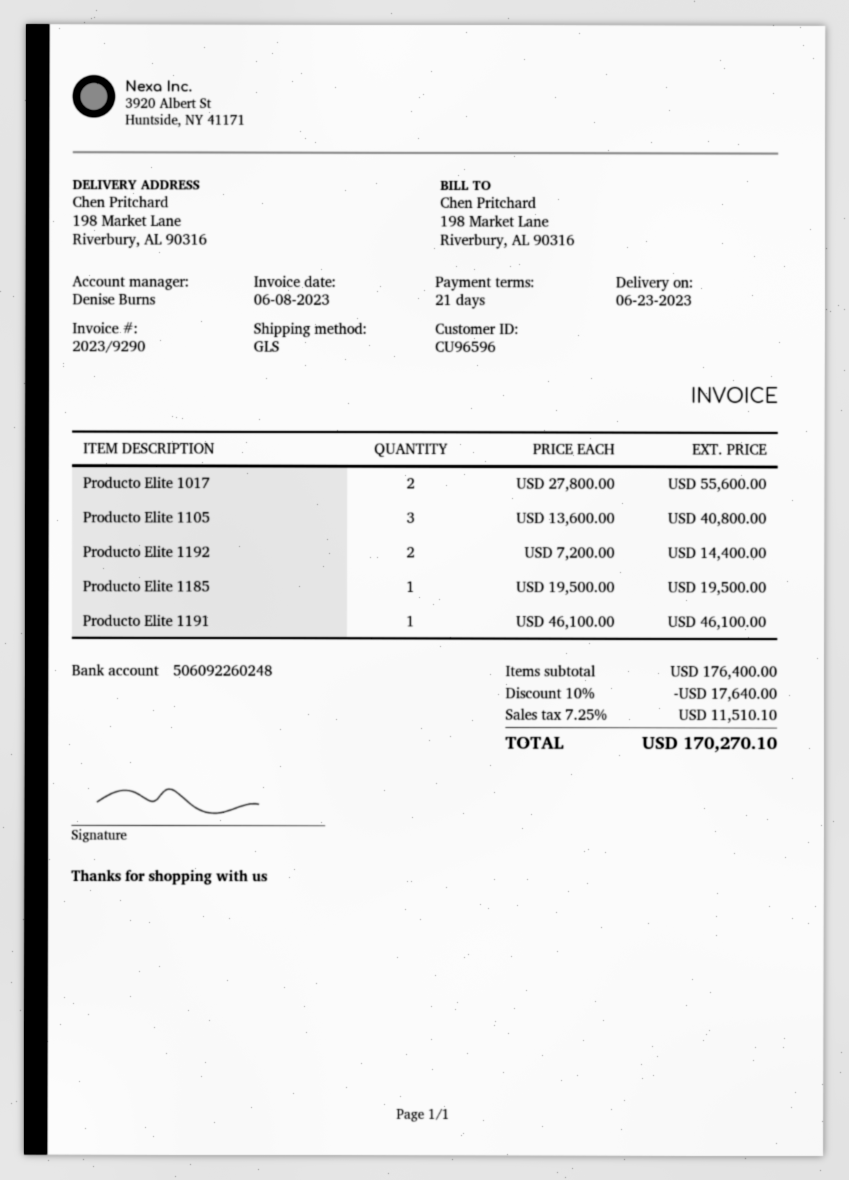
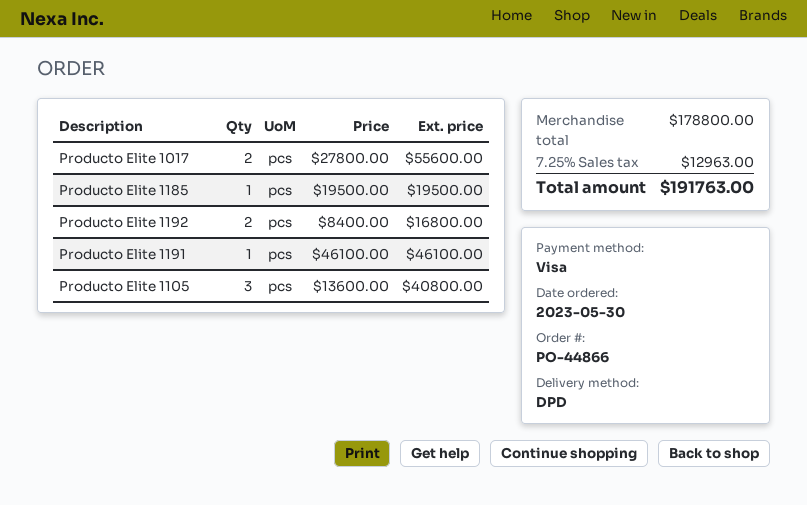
shipping method: GLS -> DPD
Producto Elite 1192: 2 x 7200.00 = 14400.00 -> 2 x 8400.00 = 16800.00
subtotal: 176400.00 -> 178800.00
discount: 10% = 17640.00 -> none
tax: 7.25% = 11510.10 -> 7.25% = 12963.00
total: 170270.10 -> 191763.00

